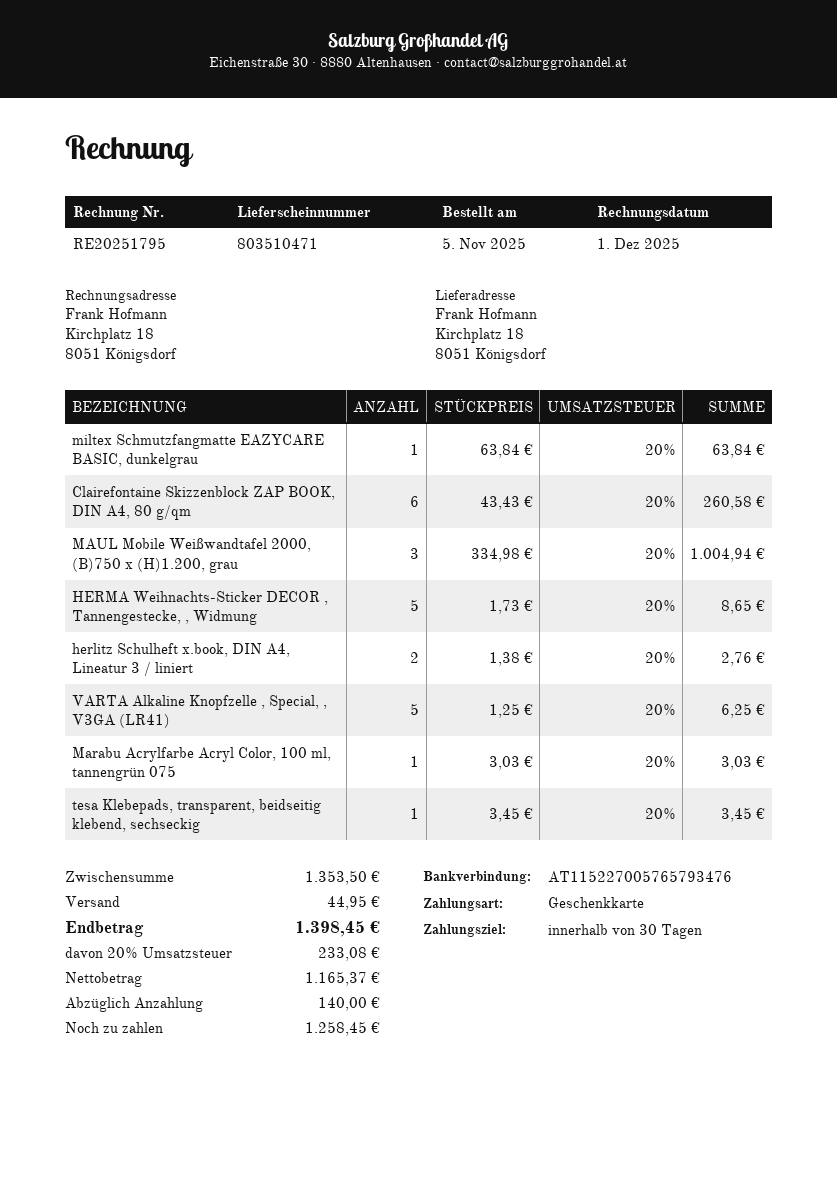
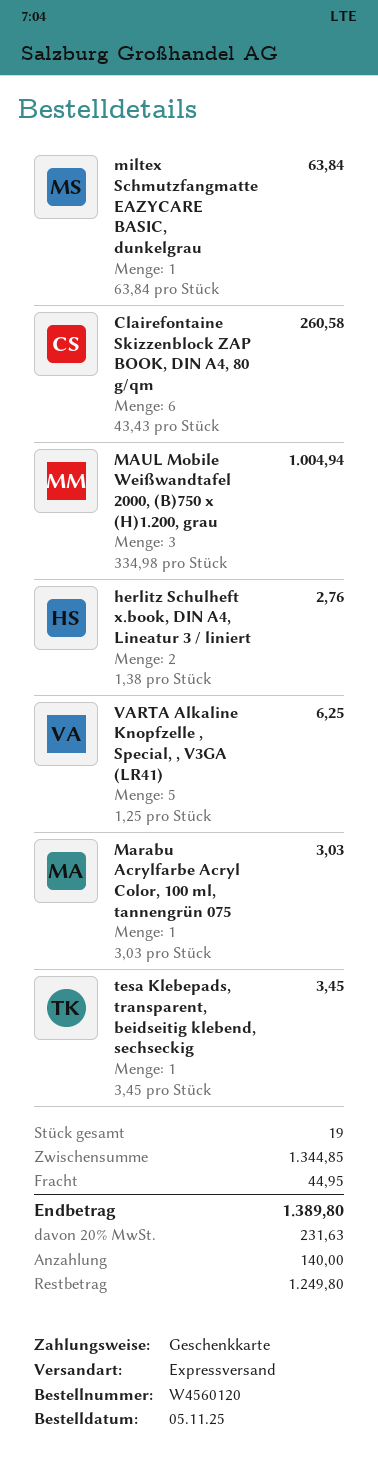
HERMA Weihnachts-Sticker DECOR , Tannengestecke, , Widmung: 5 x 1.73 = 8.65 -> none
subtotal: 1353.50 -> 1344.85
tax: 20% = 233.08 -> 20% = 231.63
total: 1398.45 -> 1389.80
balance: 1258.45 -> 1249.80

